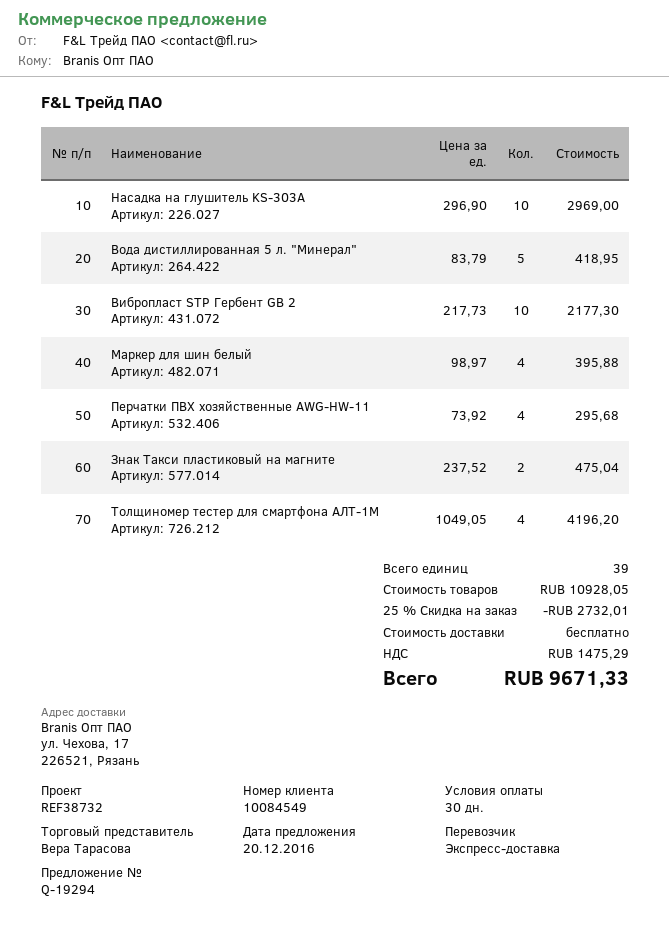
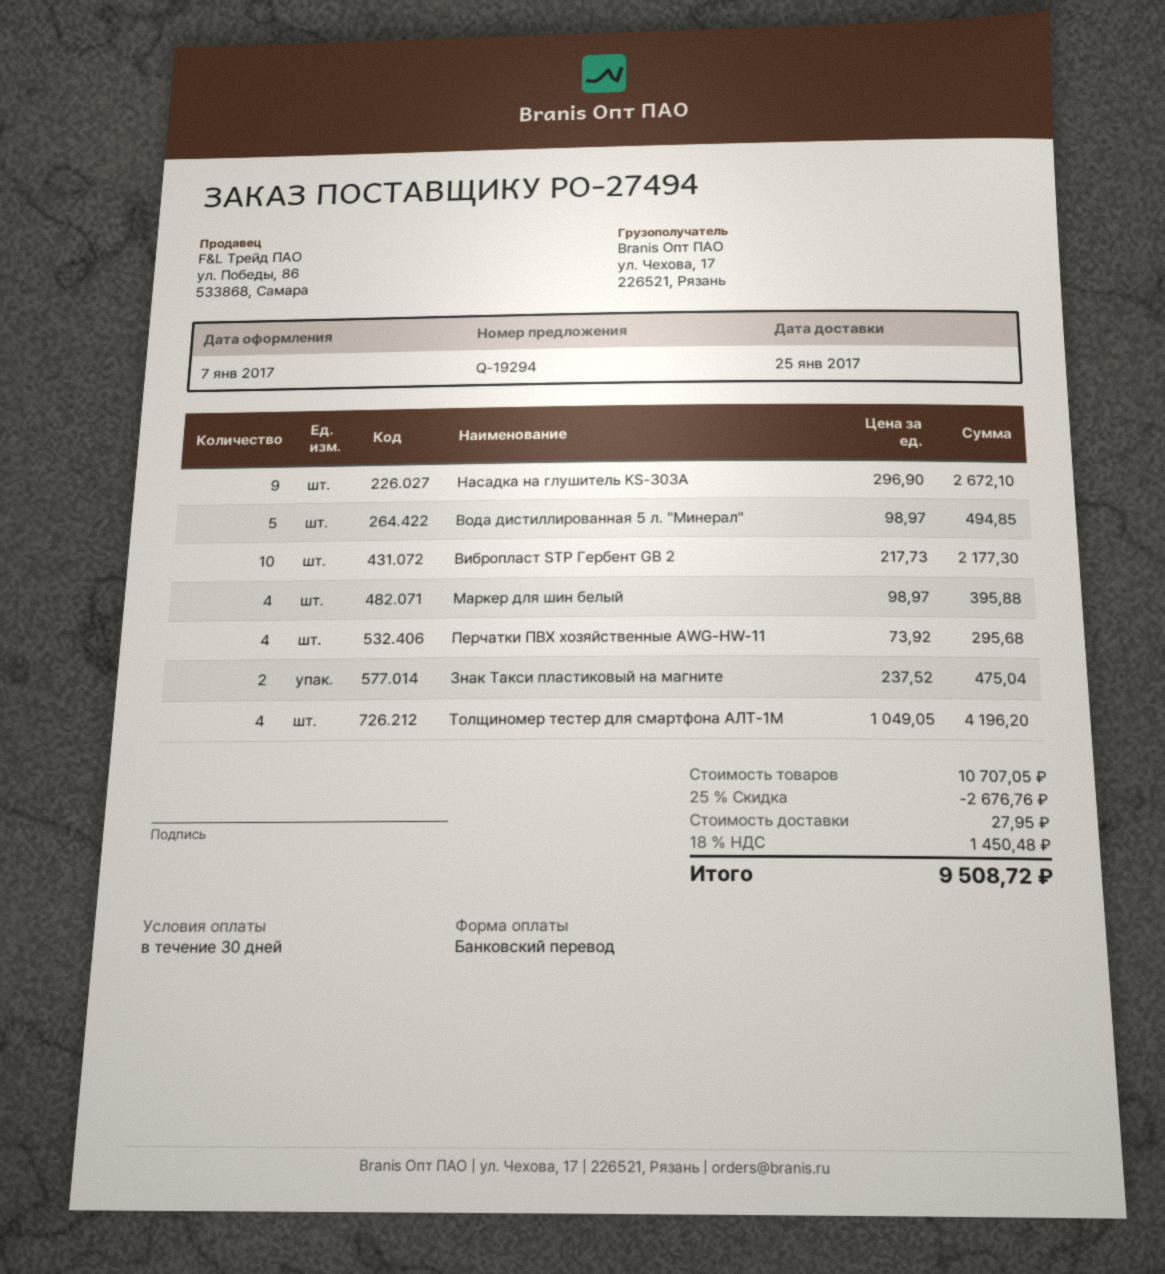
Насадка на глушитель KS-303A: 10 x 296.90 = 2969.00 -> 9 x 296.90 = 2672.10
Вода дистиллированная 5 л. "Минерал": 5 x 83.79 = 418.95 -> 5 x 98.97 = 494.85
subtotal: 10928.05 -> 10707.05
discount: 25% = 2732.01 -> 25% = 2676.76
shipping: 0.00 -> 27.95
tax: 1475.29 -> 1450.48
total: 9671.33 -> 9508.72

